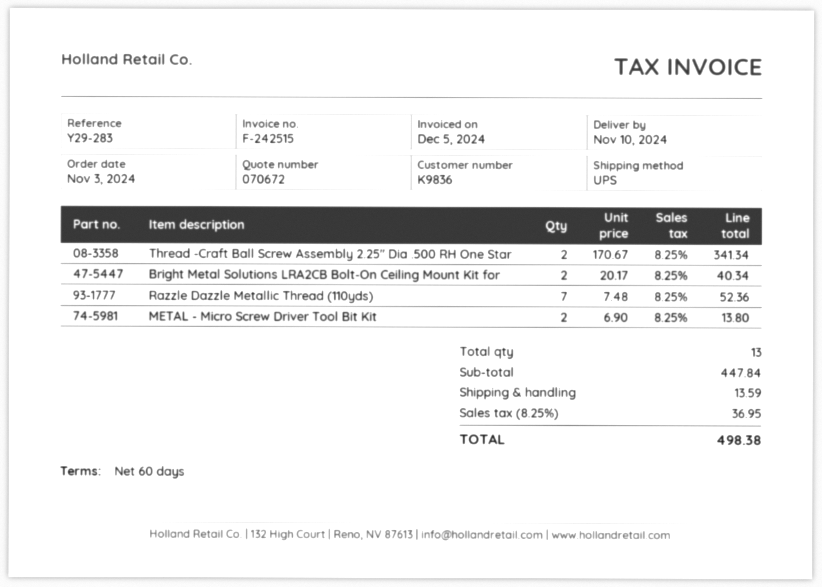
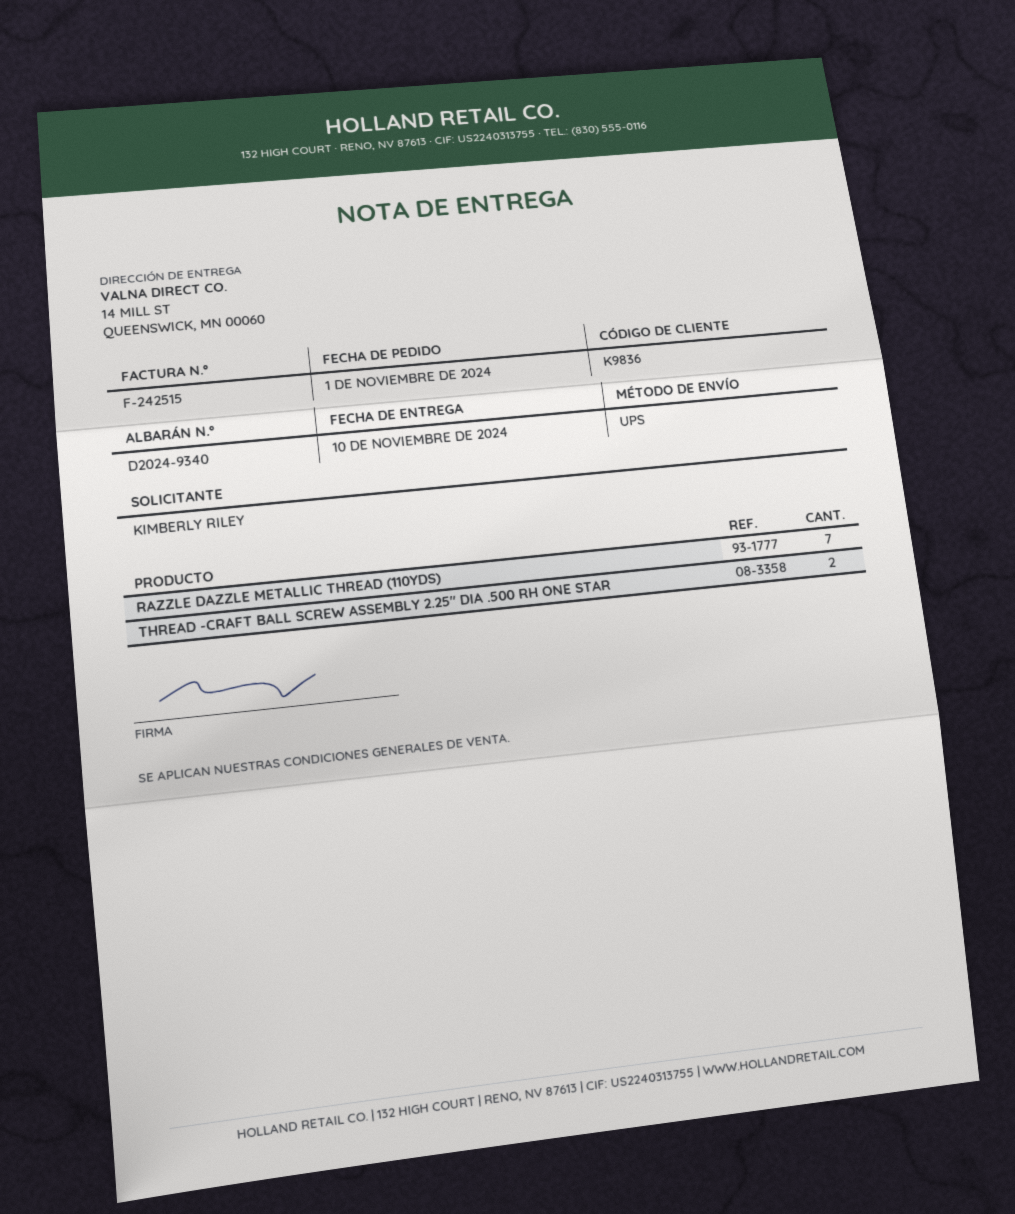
order date: 2024-11-03 -> 2024-11-01
Bright Metal Solutions LRA2CB Bolt-On Ceiling Mount Kit for: 2 -> none
METAL - Micro Screw Driver Tool Bit Kit: 2 -> none

